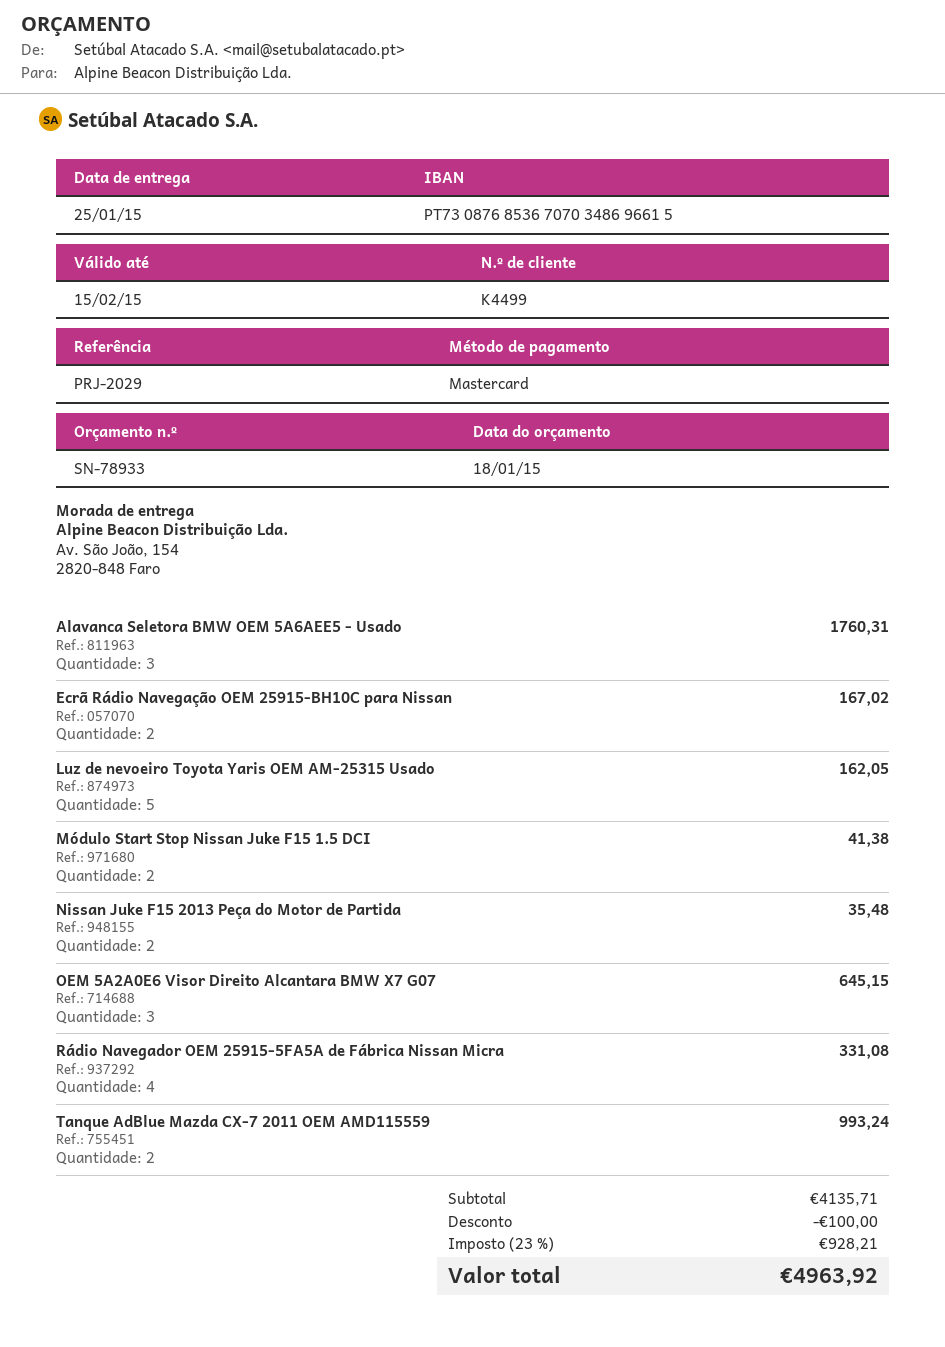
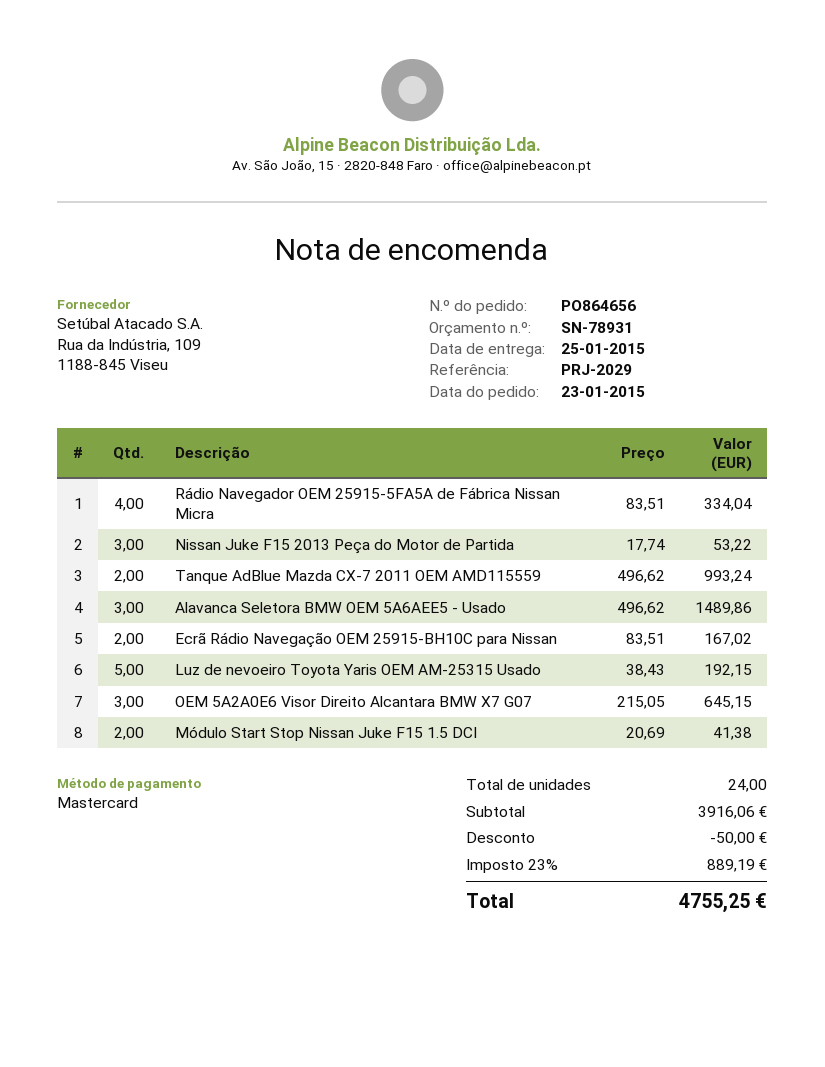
quote number: SN-78933 -> SN-78931
Alavanca Seletora BMW OEM 5A6AEE5 - Usado: 3 for 1760.31 -> 3 for 1489.86
Luz de nevoeiro Toyota Yaris OEM AM-25315 Usado: 5 for 162.05 -> 5 for 192.15
Nissan Juke F15 2013 Peça do Motor de Partida: 2 for 35.48 -> 3 for 53.22
Rádio Navegador OEM 25915-5FA5A de Fábrica Nissan Micra: 4 for 331.08 -> 4 for 334.04
subtotal: 4135.71 -> 3916.06
discount: 100.00 -> 50.00
tax: 23% = 928.21 -> 23% = 889.19
total: 4963.92 -> 4755.25

